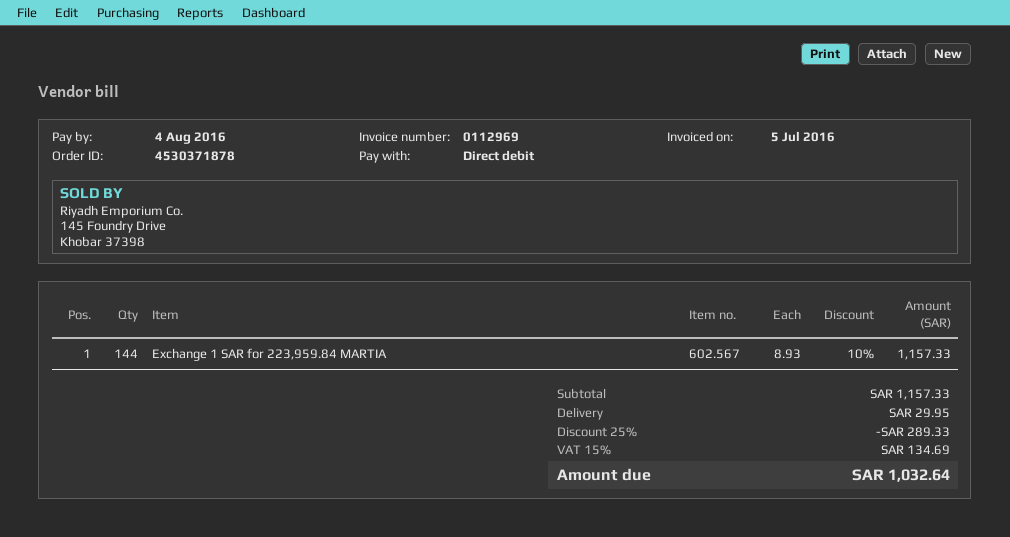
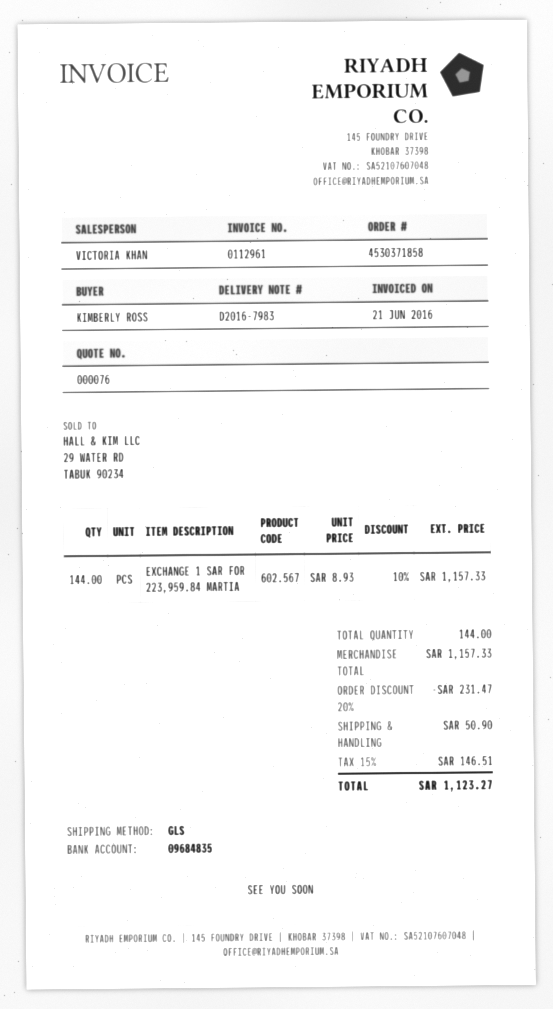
order number: 4530371878 -> 4530371858
invoice number: 0112969 -> 0112961
invoice date: 2016-07-05 -> 2016-06-21
discount: 25% = 289.33 -> 20% = 231.47
shipping: 29.95 -> 50.90
tax: 15% = 134.69 -> 15% = 146.51
total: 1032.64 -> 1123.27

